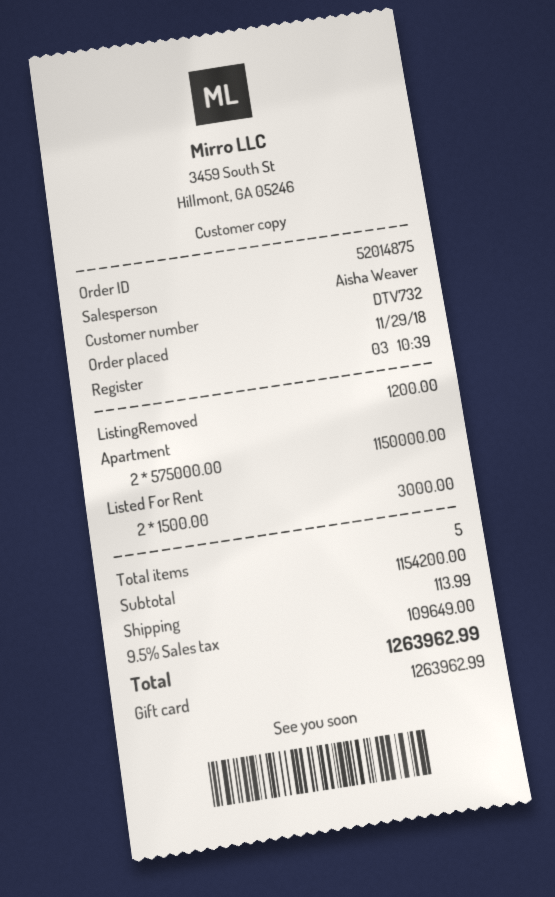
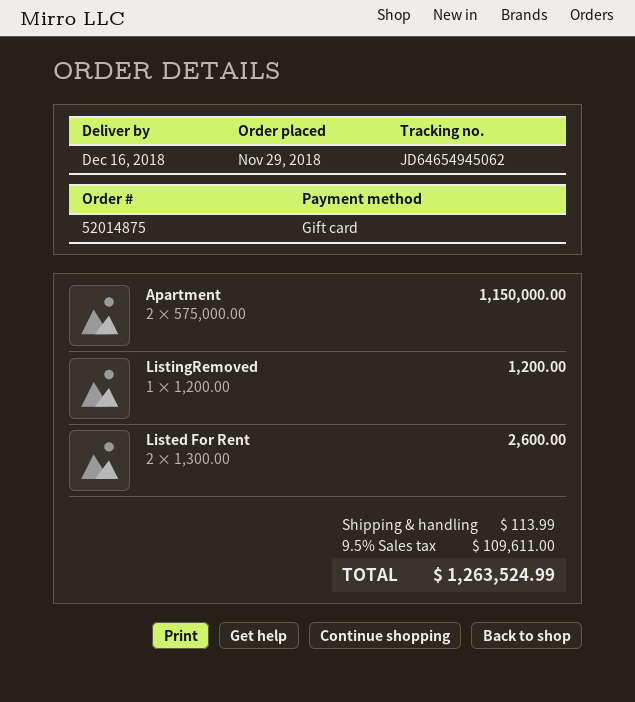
Listed For Rent: 2 x 1500.00 = 3000.00 -> 2 x 1300.00 = 2600.00
tax: 9.5% = 109649.00 -> 9.5% = 109611.00
total: 1263962.99 -> 1263524.99

